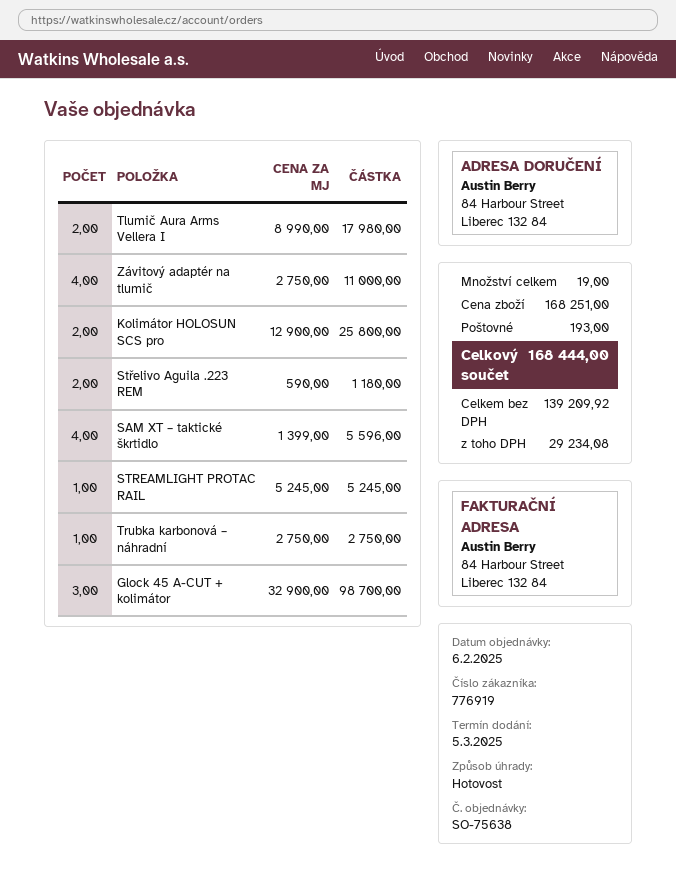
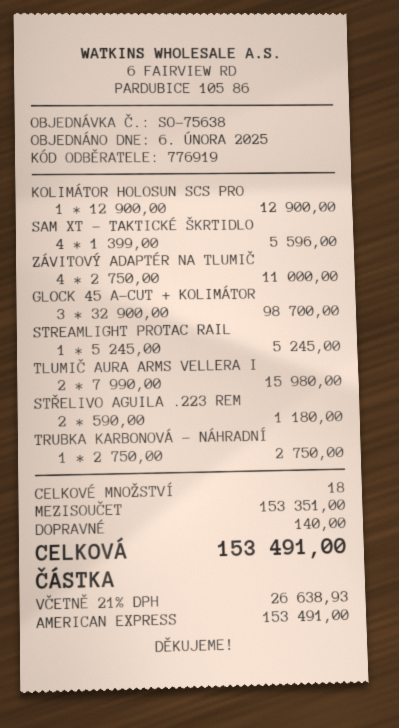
payment method: cash -> American Express
Tlumič Aura Arms Vellera I: 2 x 8990.00 = 17980.00 -> 2 x 7990.00 = 15980.00
Kolimátor HOLOSUN SCS pro: 2 x 12900.00 = 25800.00 -> 1 x 12900.00 = 12900.00
total quantity: 19 -> 18
subtotal: 168251.00 -> 153351.00
shipping: 193.00 -> 140.00
tax: 29234.08 -> 26638.93
total: 168444.00 -> 153491.00

